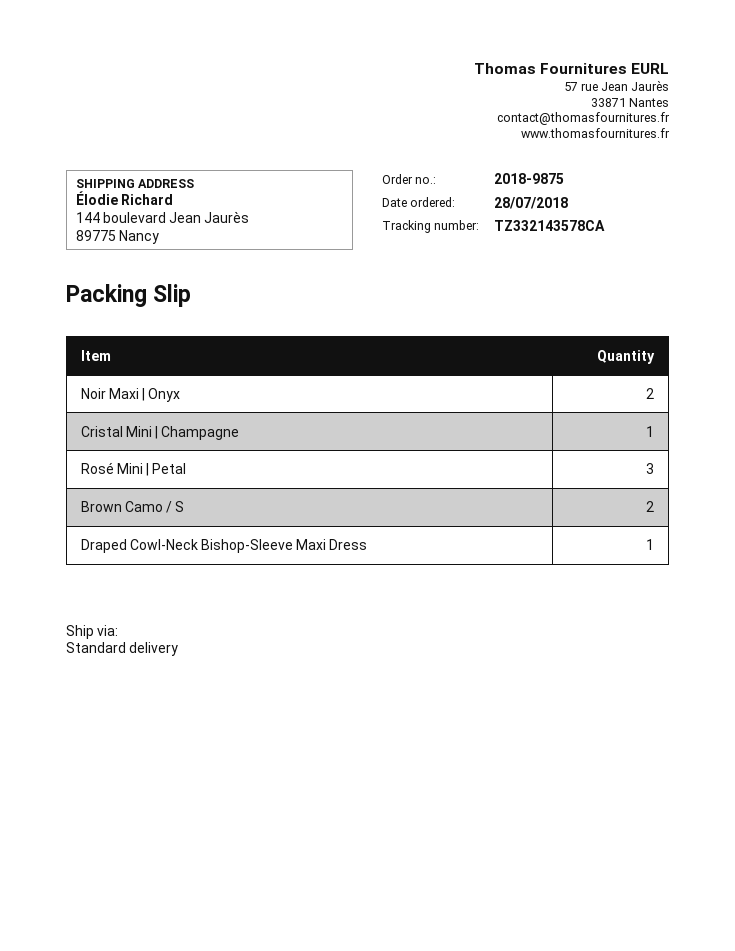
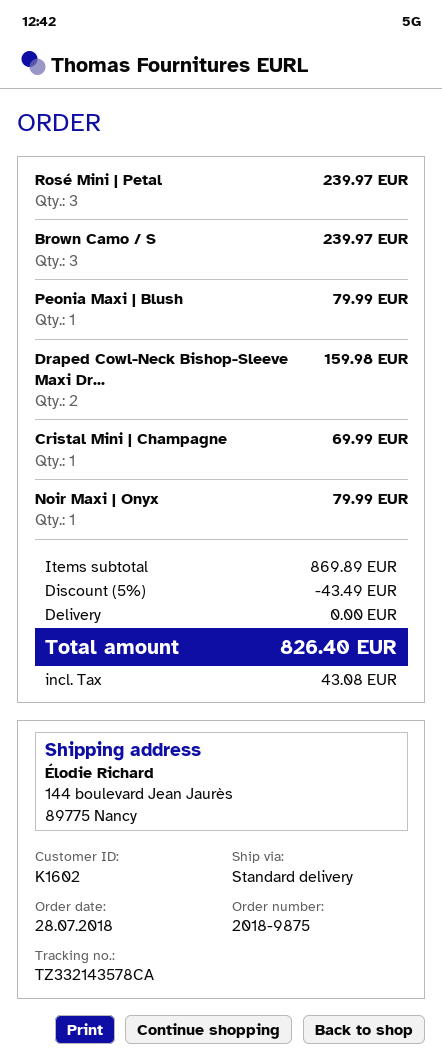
Noir Maxi | Onyx: 2 -> 1
Brown Camo / S: 2 -> 3
Draped Cowl-Neck Bishop-Sleeve Maxi Dress: 1 -> 2
Peonia Maxi | Blush: none -> 1

